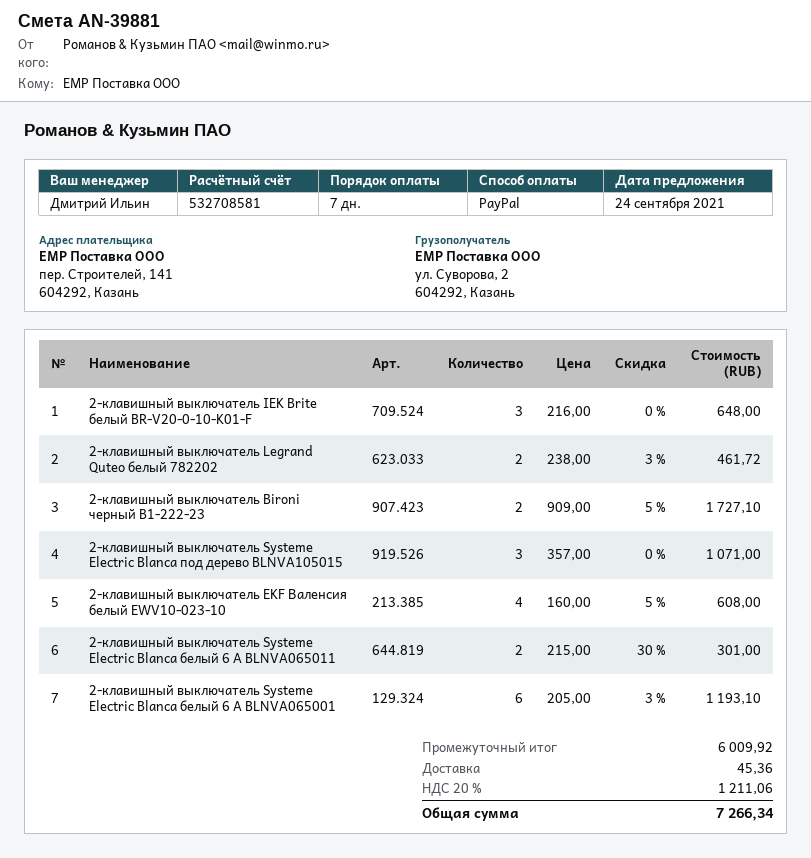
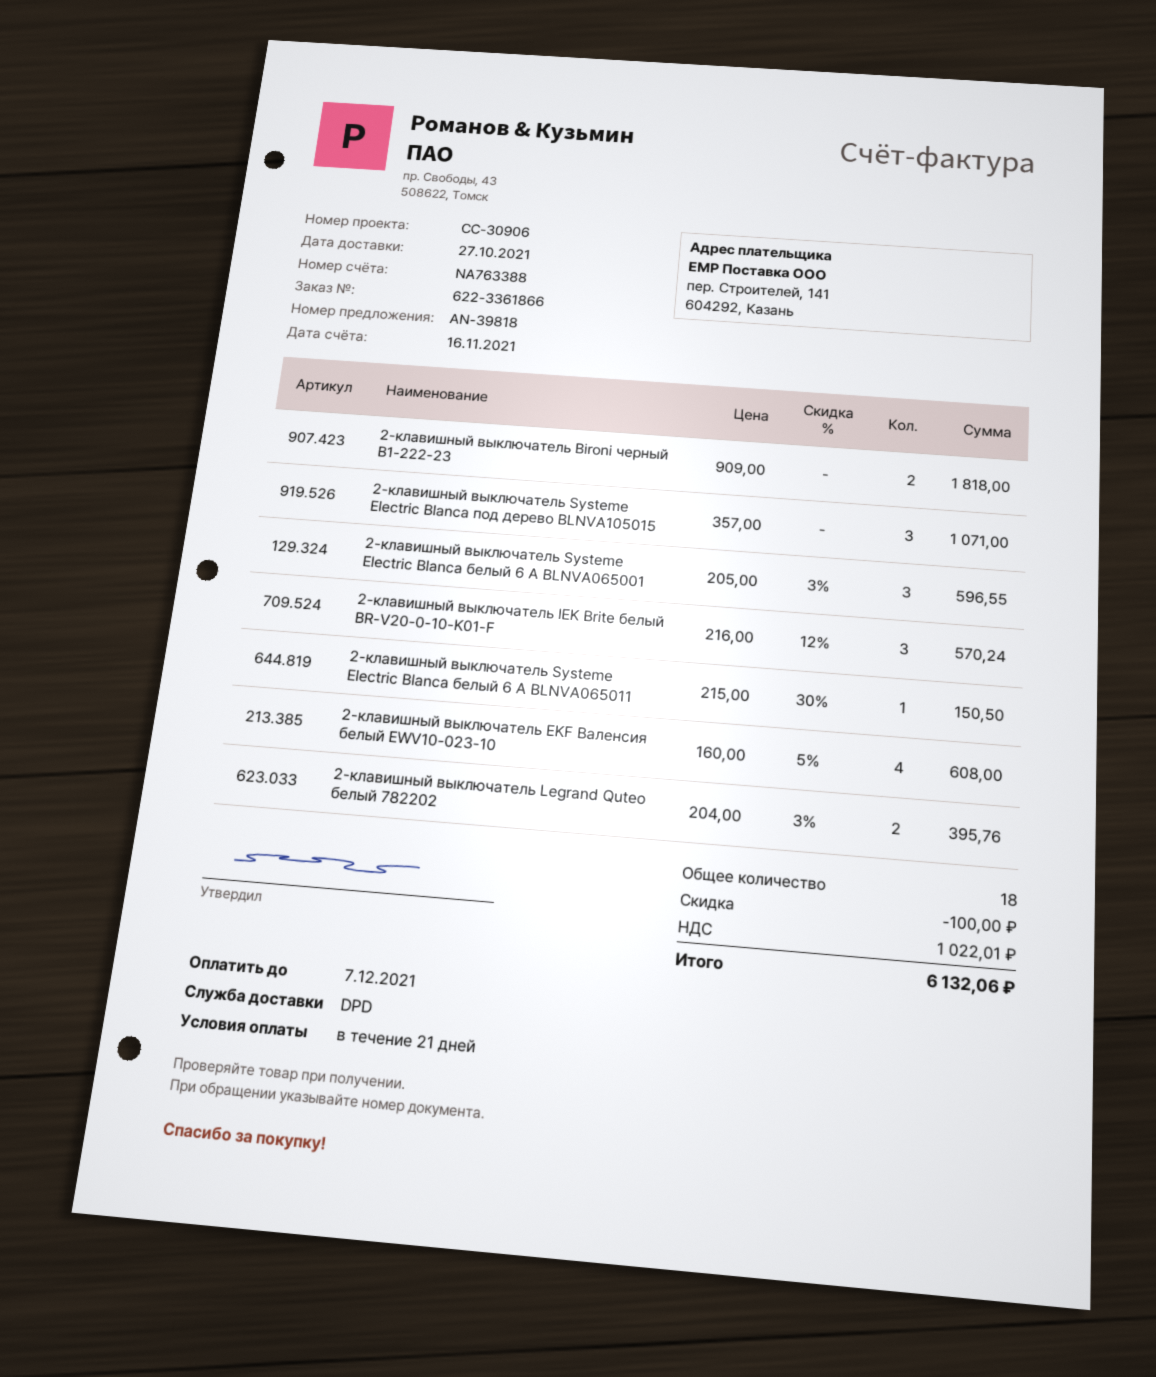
quote number: AN-39881 -> AN-39818
payment terms: 7 days -> 21 days
2-клавишный выключатель IEK Brite белый BR-V20-0-10-K01-F: 3 x 216.00 = 648.00 -> 3 x 216.00 - 12% = 570.24
2-клавишный выключатель Legrand Quteo белый 782202: 2 x 238.00 - 3% = 461.72 -> 2 x 204.00 - 3% = 395.76
2-клавишный выключатель Bironi черный B1-222-23: 2 x 909.00 - 5% = 1727.10 -> 2 x 909.00 = 1818.00
2-клавишный выключатель Systeme Electric Blanca белый 6 А BLNVA065011: 2 x 215.00 - 30% = 301.00 -> 1 x 215.00 - 30% = 150.50
2-клавишный выключатель Systeme Electric Blanca белый 6 А BLNVA065001: 6 x 205.00 - 3% = 1193.10 -> 3 x 205.00 - 3% = 596.55
discount: none -> 100.00
shipping: 45.36 -> none
tax: 1211.06 -> 1022.01
total: 7266.34 -> 6132.06

